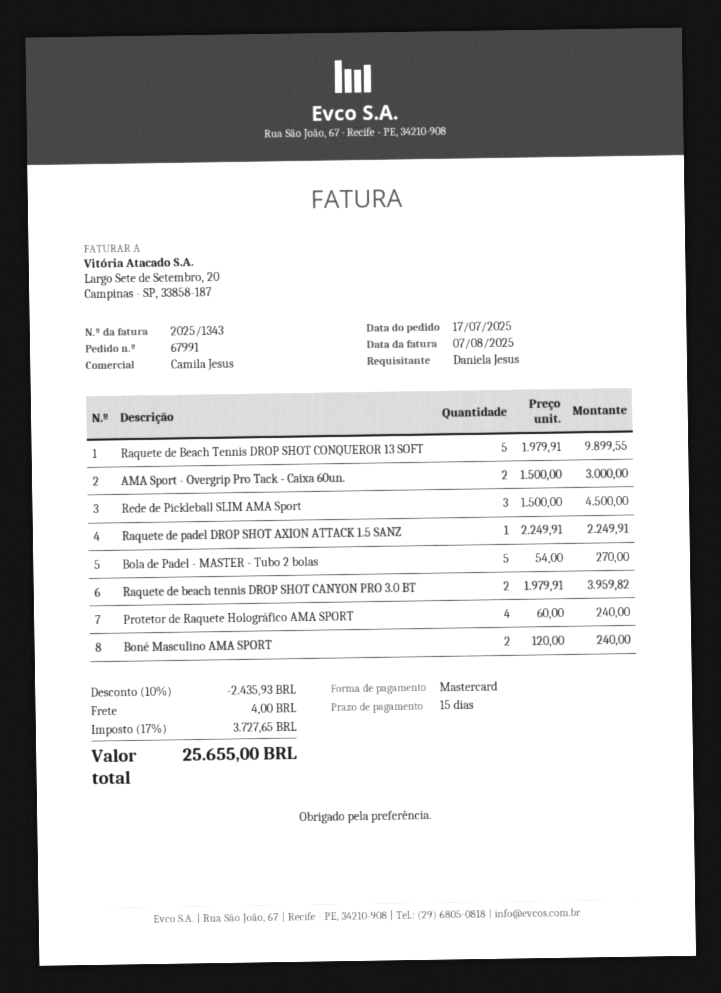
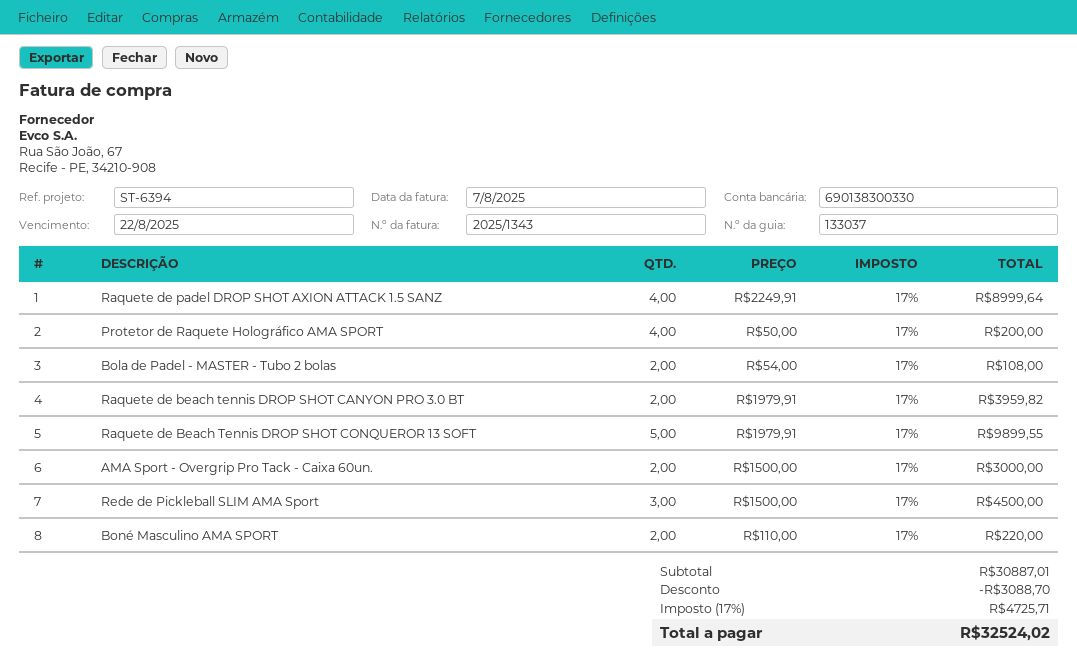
Raquete de padel DROP SHOT AXION ATTACK 1.5 SANZ: 1 x 2249.91 = 2249.91 -> 4 x 2249.91 = 8999.64
Bola de Padel - MASTER - Tubo 2 bolas: 5 x 54.00 = 270.00 -> 2 x 54.00 = 108.00
Protetor de Raquete Holográfico AMA SPORT: 4 x 60.00 = 240.00 -> 4 x 50.00 = 200.00
Boné Masculino AMA SPORT: 2 x 120.00 = 240.00 -> 2 x 110.00 = 220.00
discount: 2435.93 -> 3088.70
shipping: 4.00 -> none
tax: 17% = 3727.65 -> 17% = 4725.71
total: 25655.00 -> 32524.02

